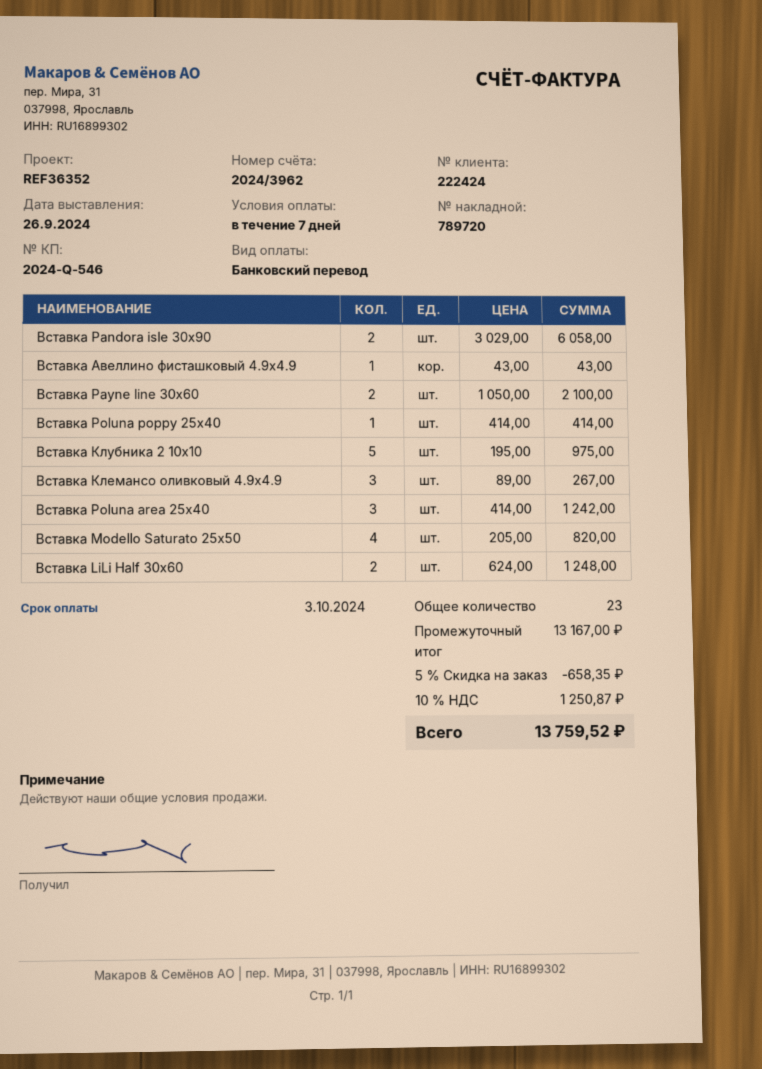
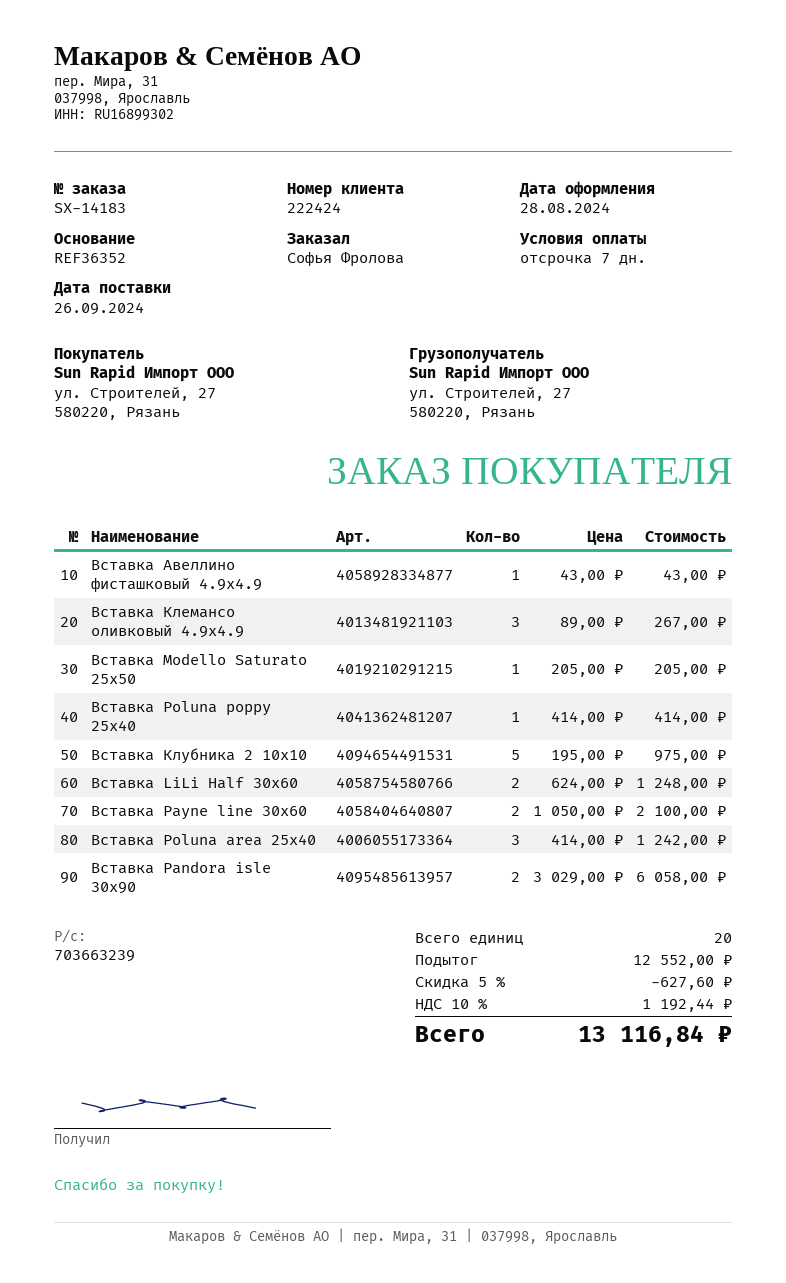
Вставка Modello Saturato 25х50: 4 x 205.00 = 820.00 -> 1 x 205.00 = 205.00
total quantity: 23 -> 20
subtotal: 13167.00 -> 12552.00
discount: 5% = 658.35 -> 5% = 627.60
tax: 10% = 1250.87 -> 10% = 1192.44
total: 13759.52 -> 13116.84

